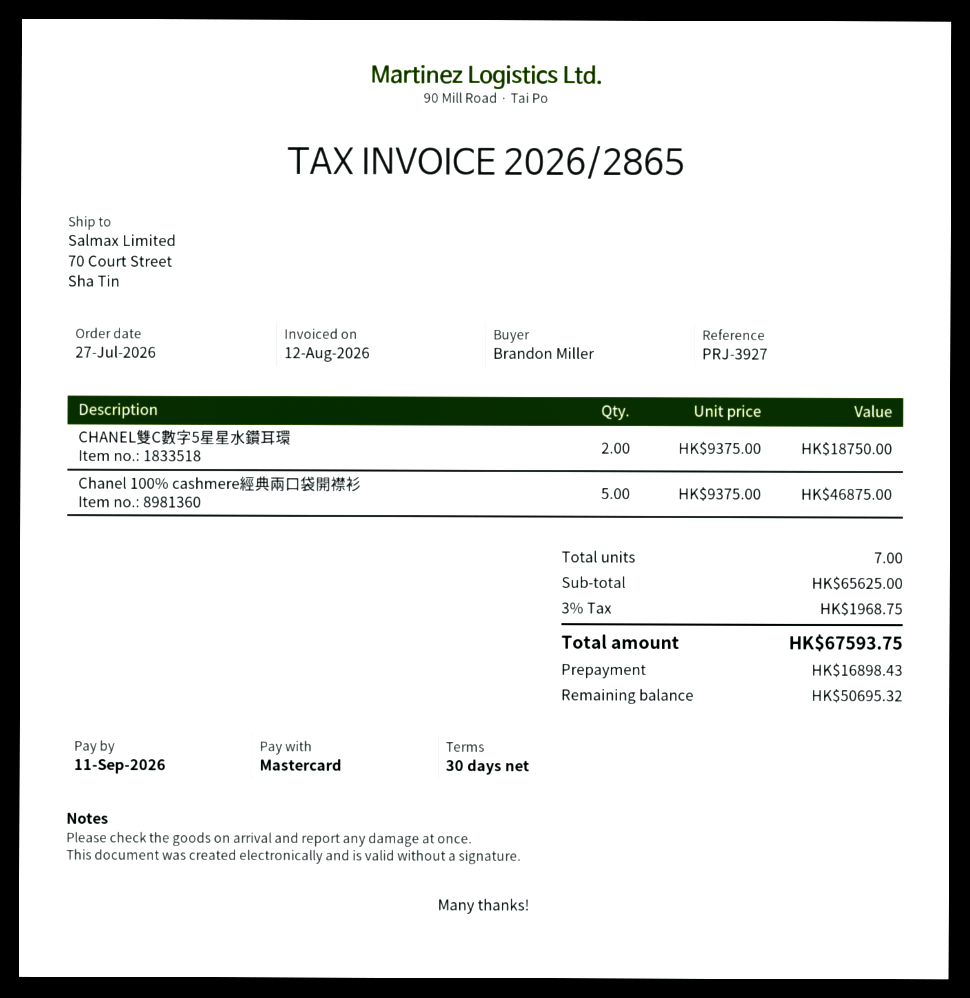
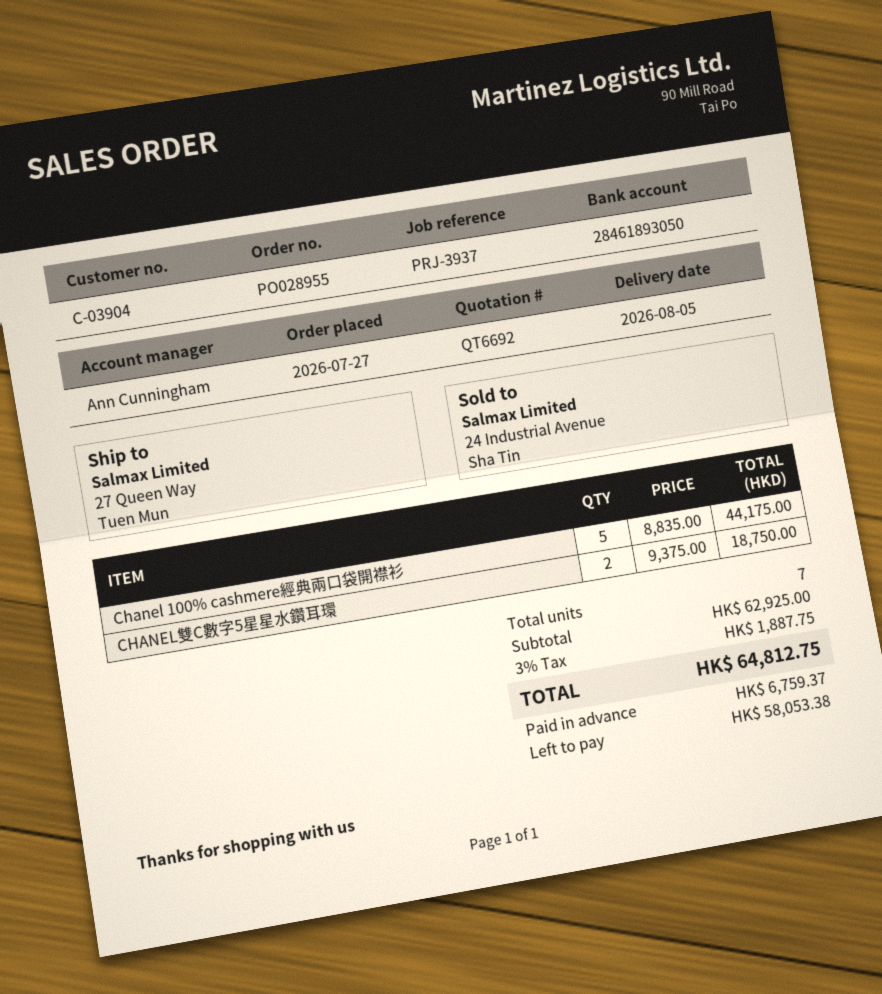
reference: PRJ-3927 -> PRJ-3937
ship to: 70 Court Street, Sha Tin -> 27 Queen Way, Tuen Mun
Chanel 100% cashmere經典兩口袋開襟衫: 5 x 9375.00 = 46875.00 -> 5 x 8835.00 = 44175.00
subtotal: 65625.00 -> 62925.00
tax: 3% = 1968.75 -> 3% = 1887.75
total: 67593.75 -> 64812.75
deposit: 16898.43 -> 6759.37
balance: 50695.32 -> 58053.38

